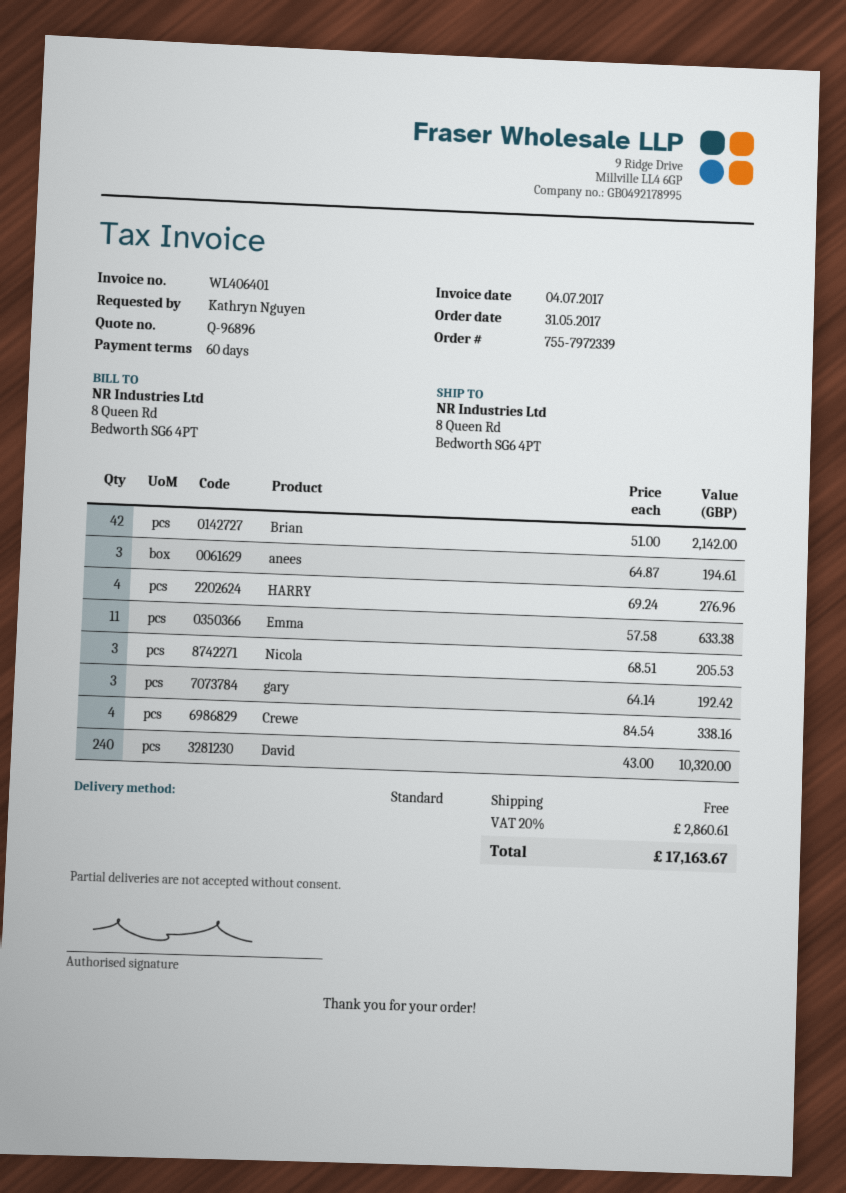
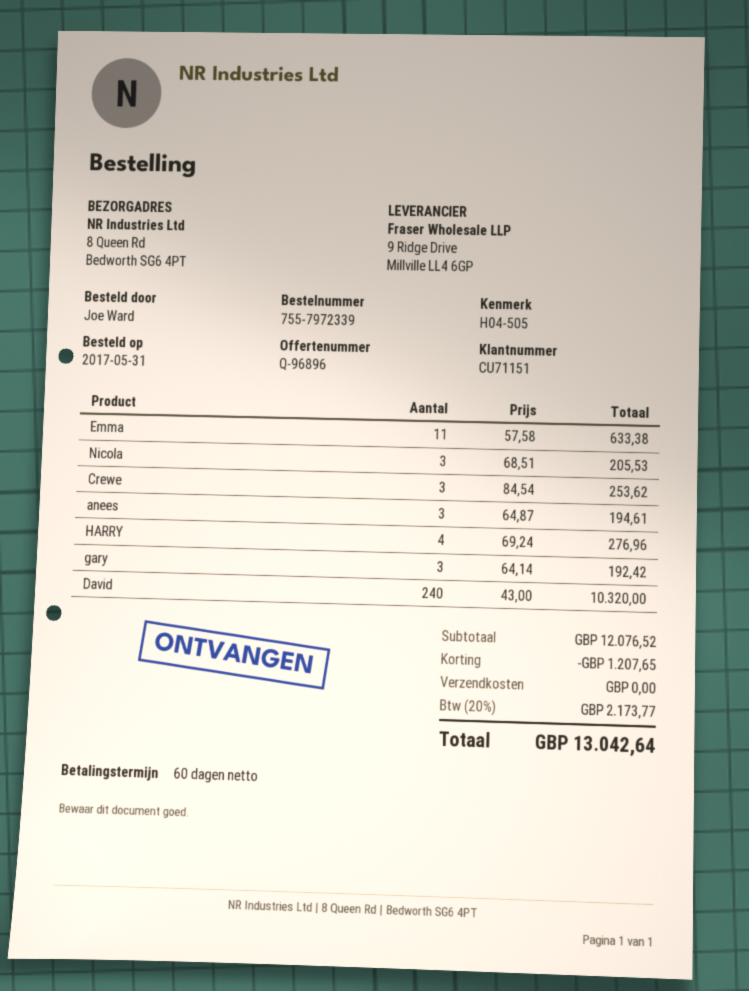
ordered by: Kathryn Nguyen -> Joe Ward
Brian: 42 x 51.00 = 2142.00 -> none
Crewe: 4 x 84.54 = 338.16 -> 3 x 84.54 = 253.62
discount: none -> 1207.65
tax: 20% = 2860.61 -> 20% = 2173.77
total: 17163.67 -> 13042.64

